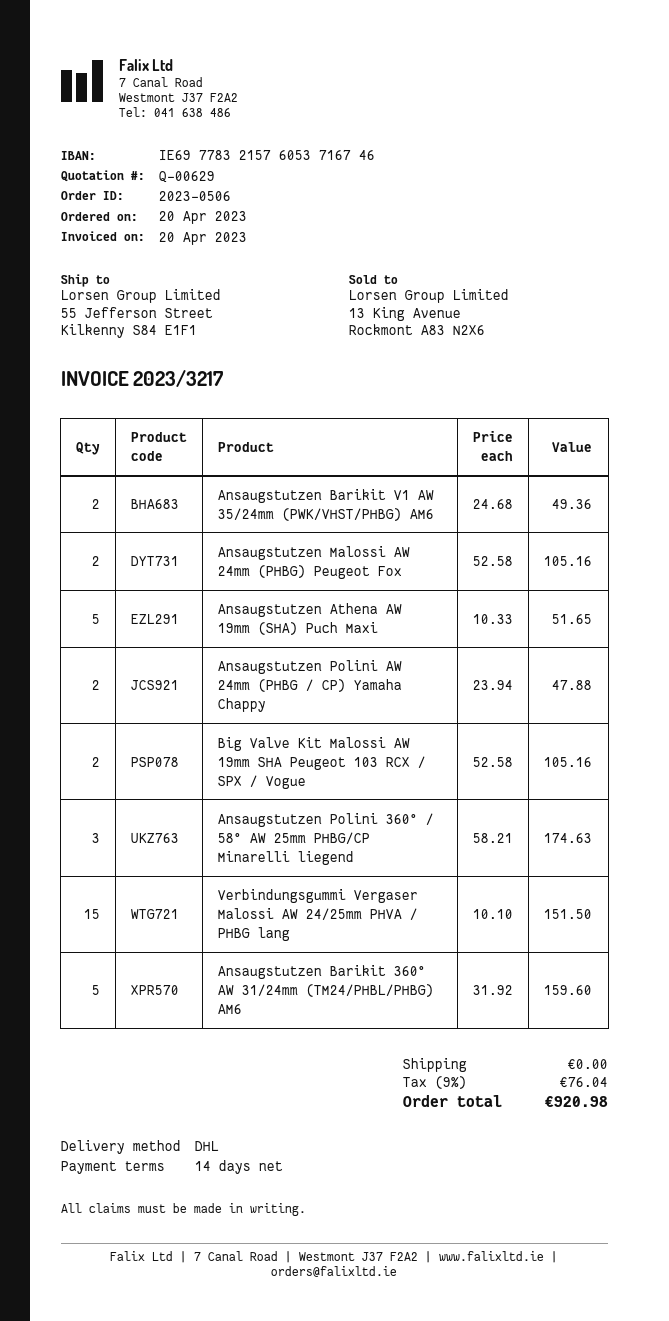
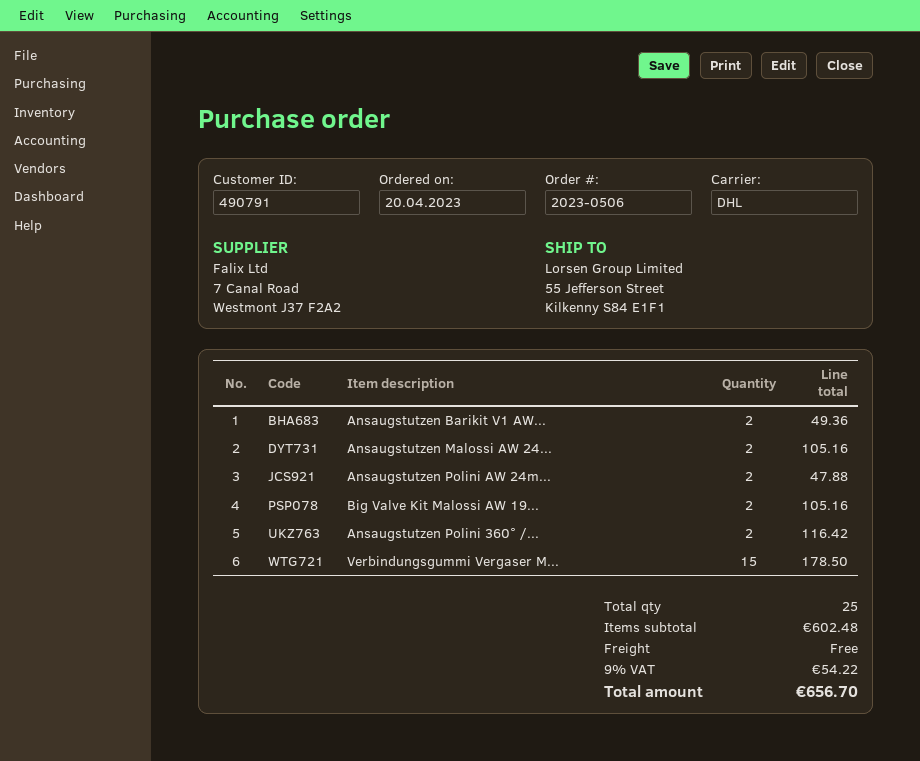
Ansaugstutzen Athena AW 19mm (SHA) Puch Maxi: 5 for 51.65 -> none
Ansaugstutzen Polini 360° / 58° AW 25mm PHBG/CP Minarelli liegend: 3 for 174.63 -> 2 for 116.42
Verbindungsgummi Vergaser Malossi AW 24/25mm PHVA / PHBG lang: 15 for 151.50 -> 15 for 178.50
Ansaugstutzen Barikit 360° AW 31/24mm (TM24/PHBL/PHBG) AM6: 5 for 159.60 -> none
tax: 9% = 76.04 -> 9% = 54.22
total: 920.98 -> 656.70

